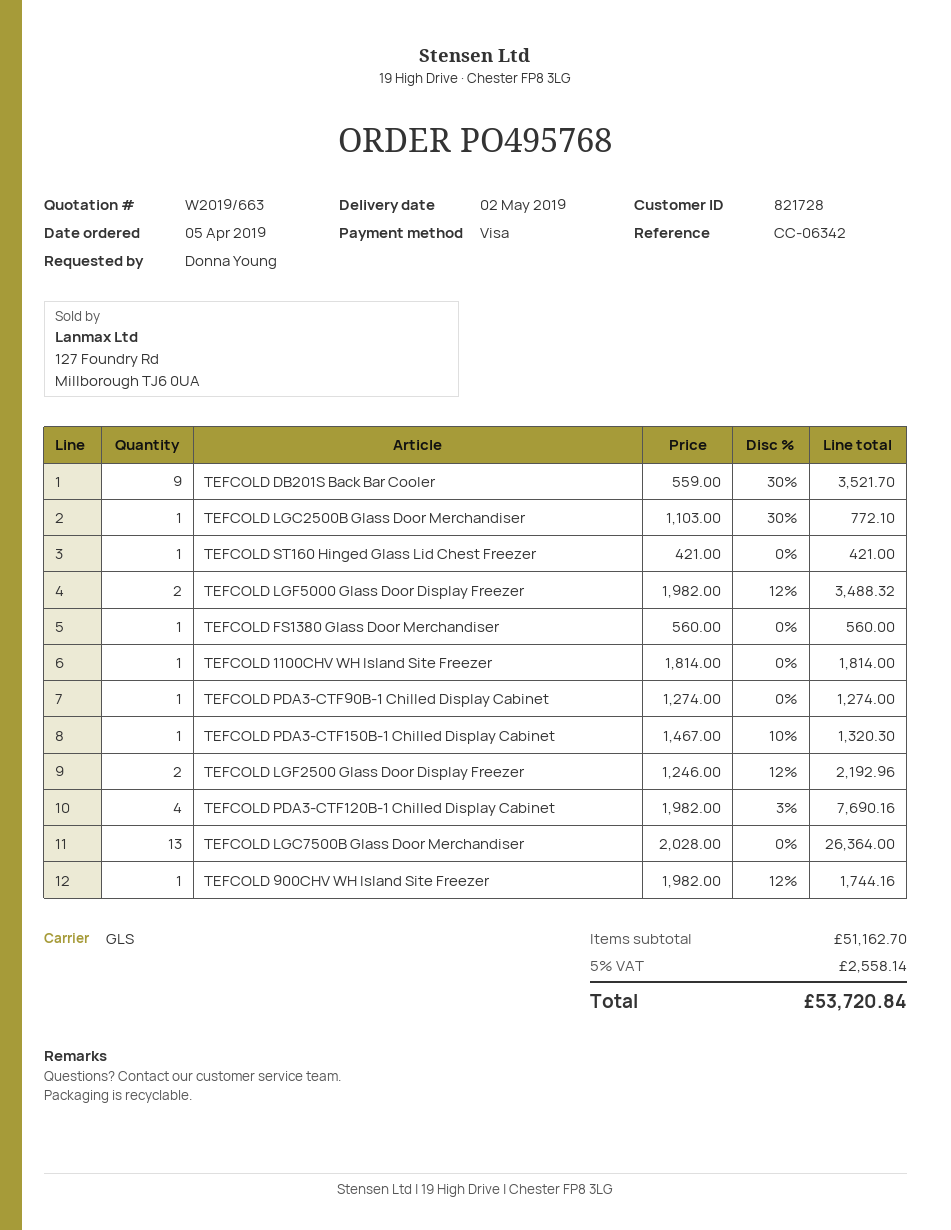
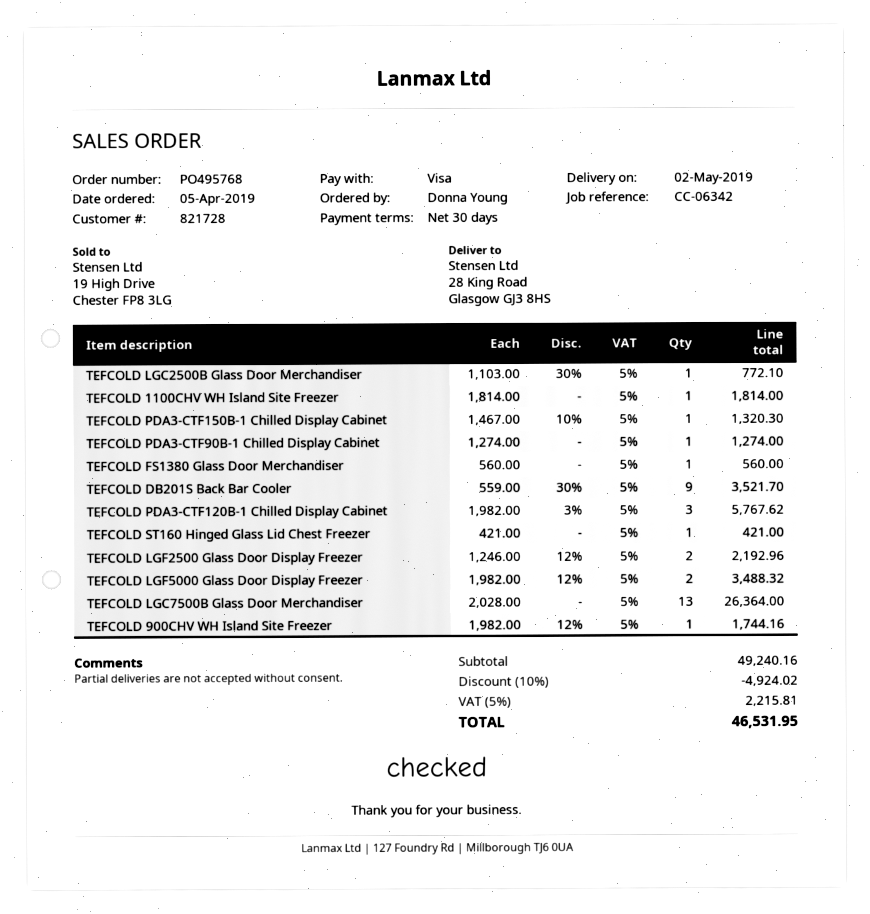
TEFCOLD PDA3-CTF120B-1 Chilled Display Cabinet: 4 x 1982.00 - 3% = 7690.16 -> 3 x 1982.00 - 3% = 5767.62
subtotal: 51162.70 -> 49240.16
discount: none -> 10% = 4924.02
tax: 5% = 2558.14 -> 5% = 2215.81
total: 53720.84 -> 46531.95

